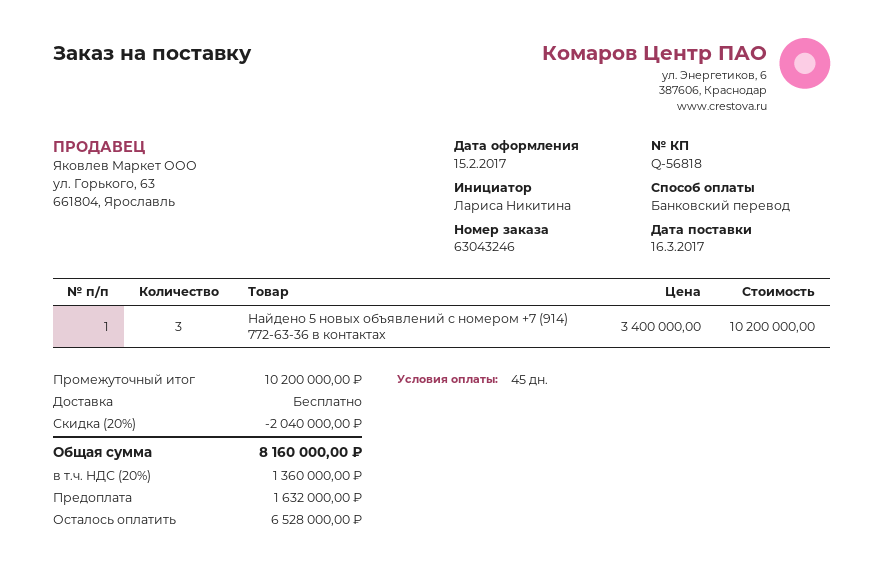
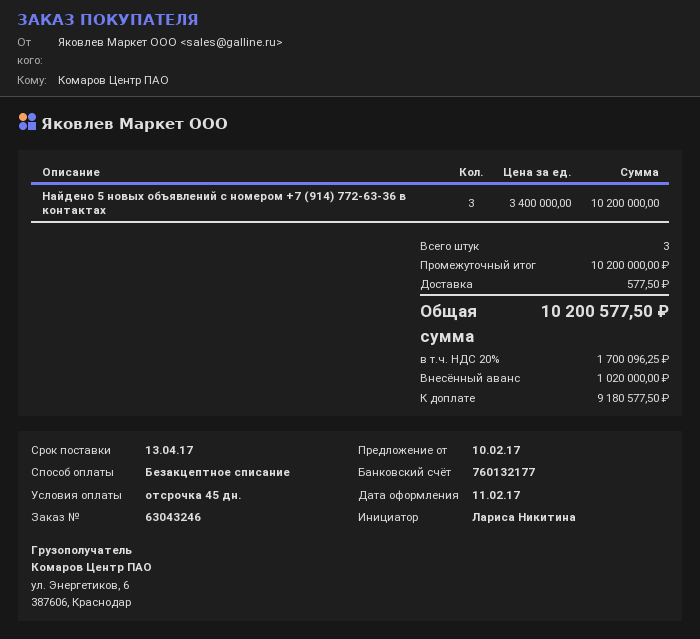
order date: 2017-02-15 -> 2017-02-11
delivery date: 2017-03-16 -> 2017-04-13
payment method: bank transfer -> direct debit
discount: 20% = 2040000.00 -> none
shipping: 0.00 -> 577.50
tax: 20% = 1360000.00 -> 20% = 1700096.25
total: 8160000.00 -> 10200577.50
deposit: 1632000.00 -> 1020000.00
balance: 6528000.00 -> 9180577.50

